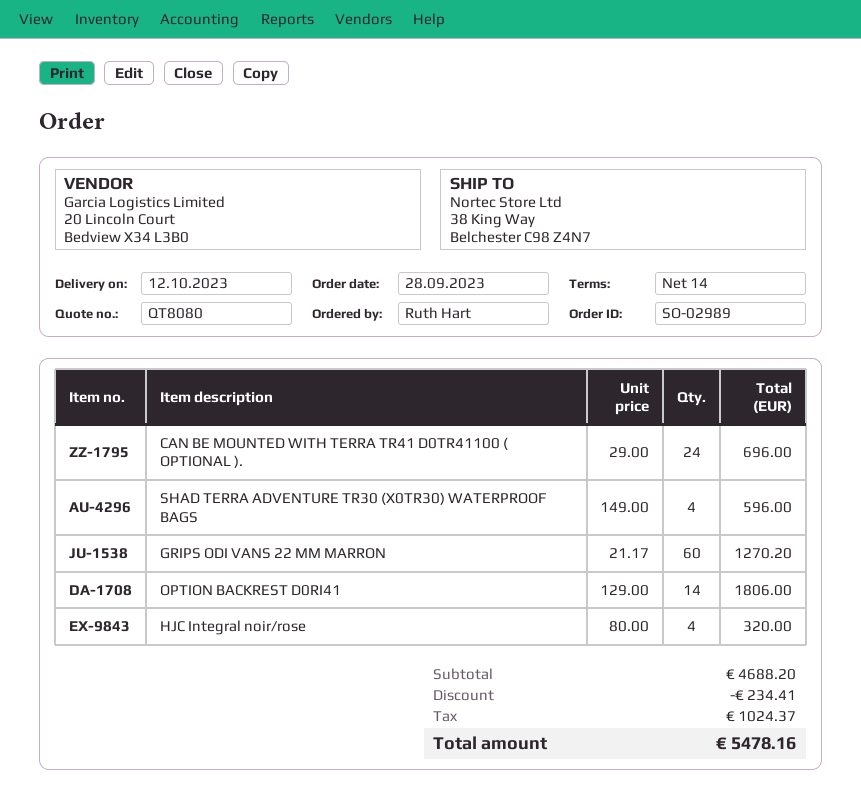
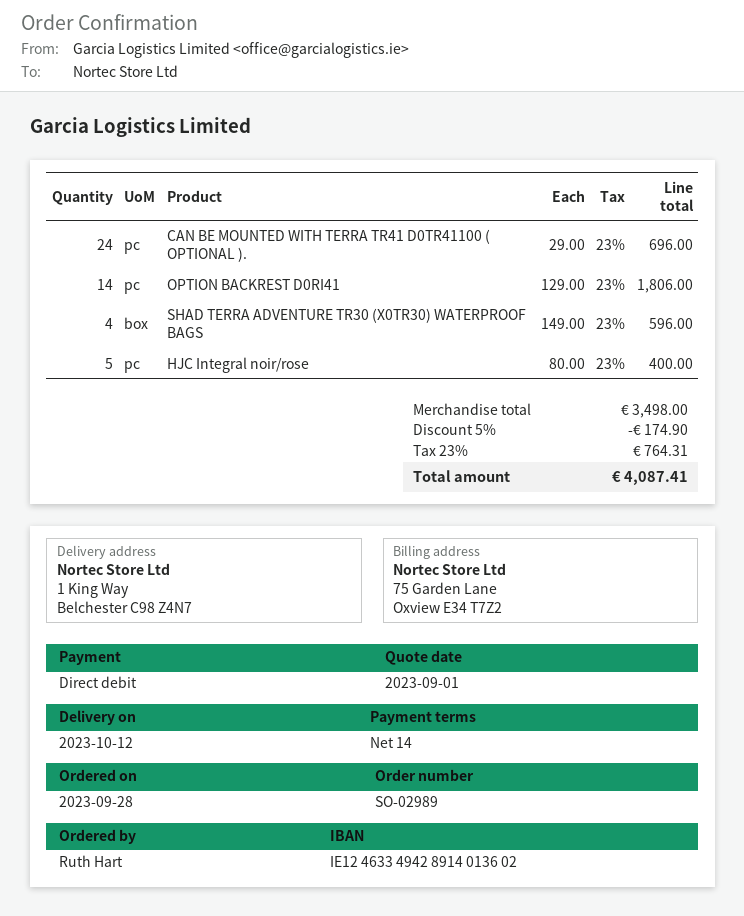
ship to: 38 King Way, Belchester C98 Z4N7 -> 1 King Way, Belchester C98 Z4N7
GRIPS ODI VANS 22 MM MARRON: 60 x 21.17 = 1270.20 -> none
HJC Integral noir/rose: 4 x 80.00 = 320.00 -> 5 x 80.00 = 400.00
subtotal: 4688.20 -> 3498.00
discount: 234.41 -> 174.90
tax: 1024.37 -> 764.31
total: 5478.16 -> 4087.41

